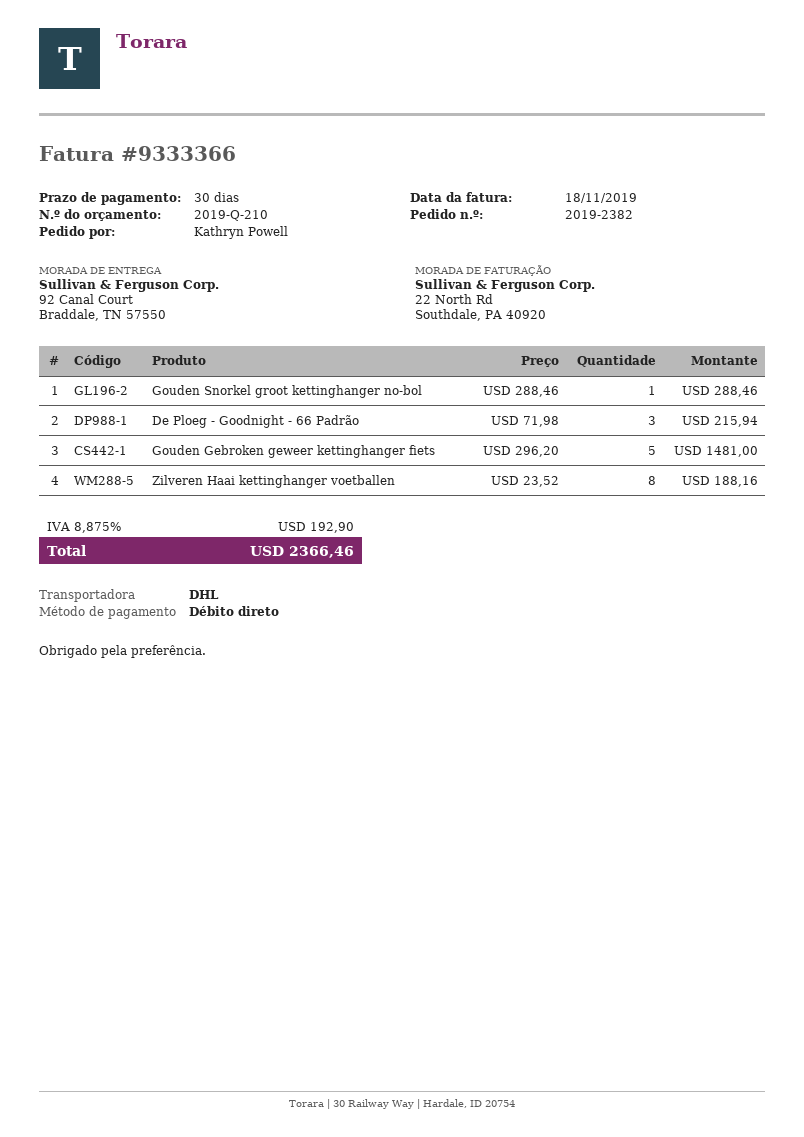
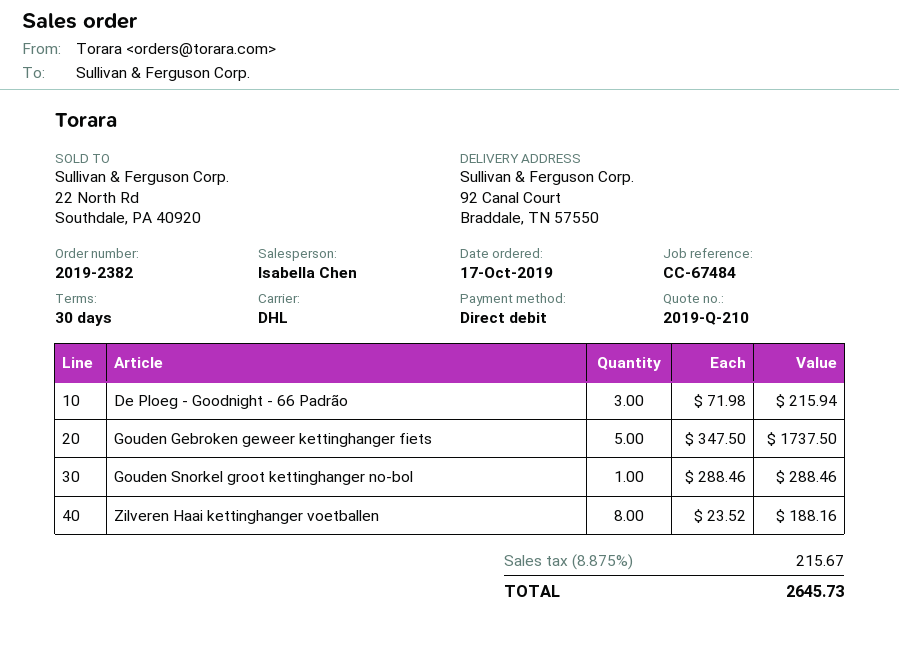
Gouden Gebroken geweer kettinghanger fiets: 5 x 296.20 = 1481.00 -> 5 x 347.50 = 1737.50
tax: 8.875% = 192.90 -> 8.875% = 215.67
total: 2366.46 -> 2645.73

